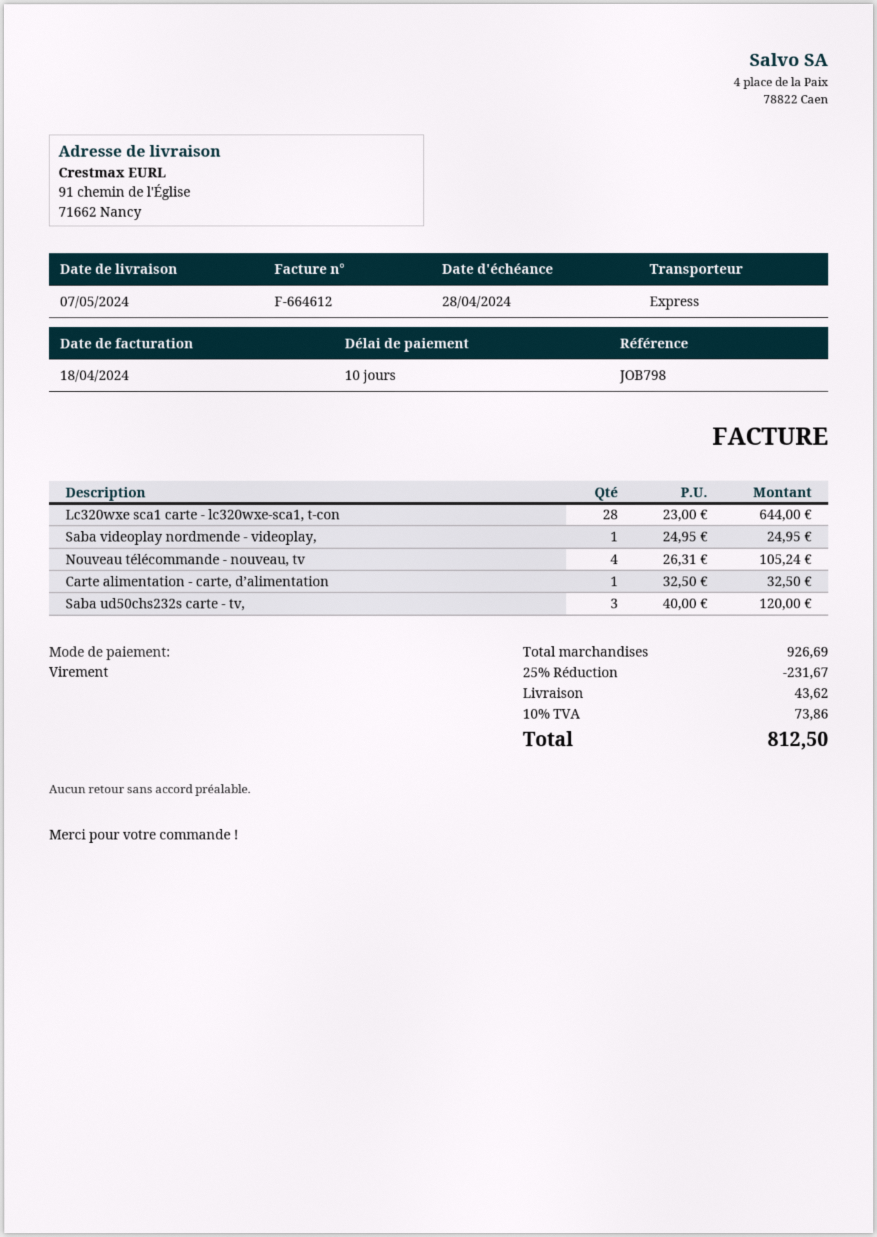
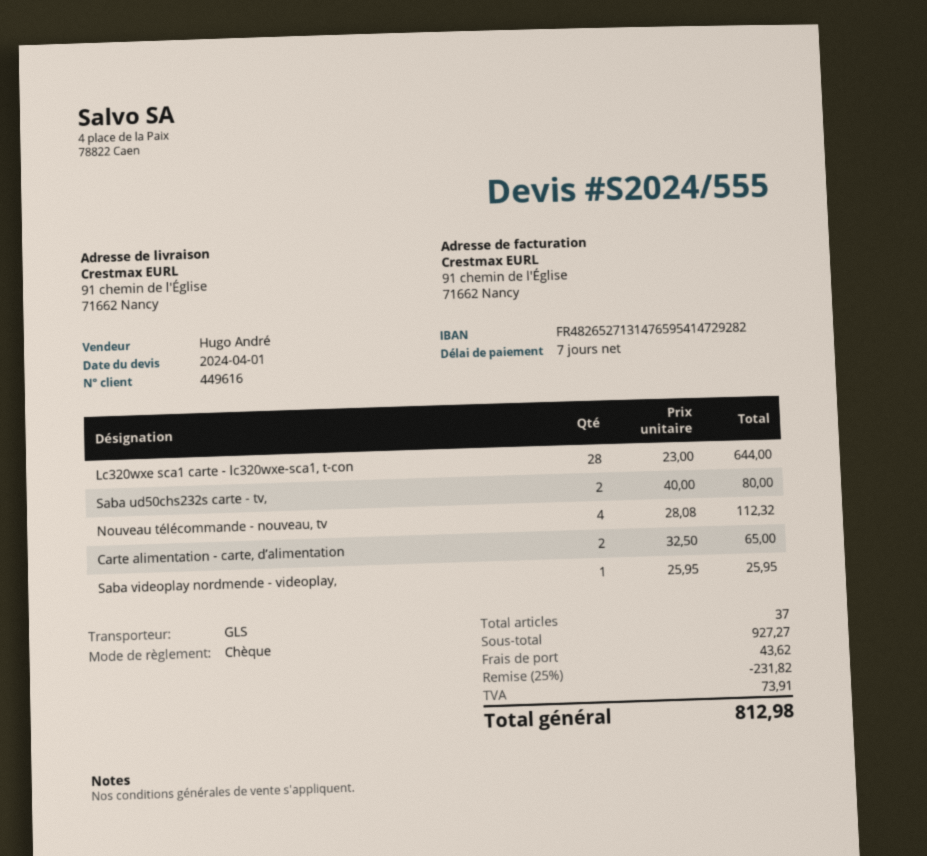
payment terms: 10 days -> 7 days
payment method: bank transfer -> cheque
shipping method: express -> GLS
Saba videoplay nordmende - videoplay,: 1 x 24.95 = 24.95 -> 1 x 25.95 = 25.95
Nouveau télécommande - nouveau, tv: 4 x 26.31 = 105.24 -> 4 x 28.08 = 112.32
Carte alimentation - carte, d’alimentation: 1 x 32.50 = 32.50 -> 2 x 32.50 = 65.00
Saba ud50chs232s carte - tv,: 3 x 40.00 = 120.00 -> 2 x 40.00 = 80.00
subtotal: 926.69 -> 927.27
discount: 25% = 231.67 -> 25% = 231.82
tax: 73.86 -> 73.91
total: 812.50 -> 812.98

